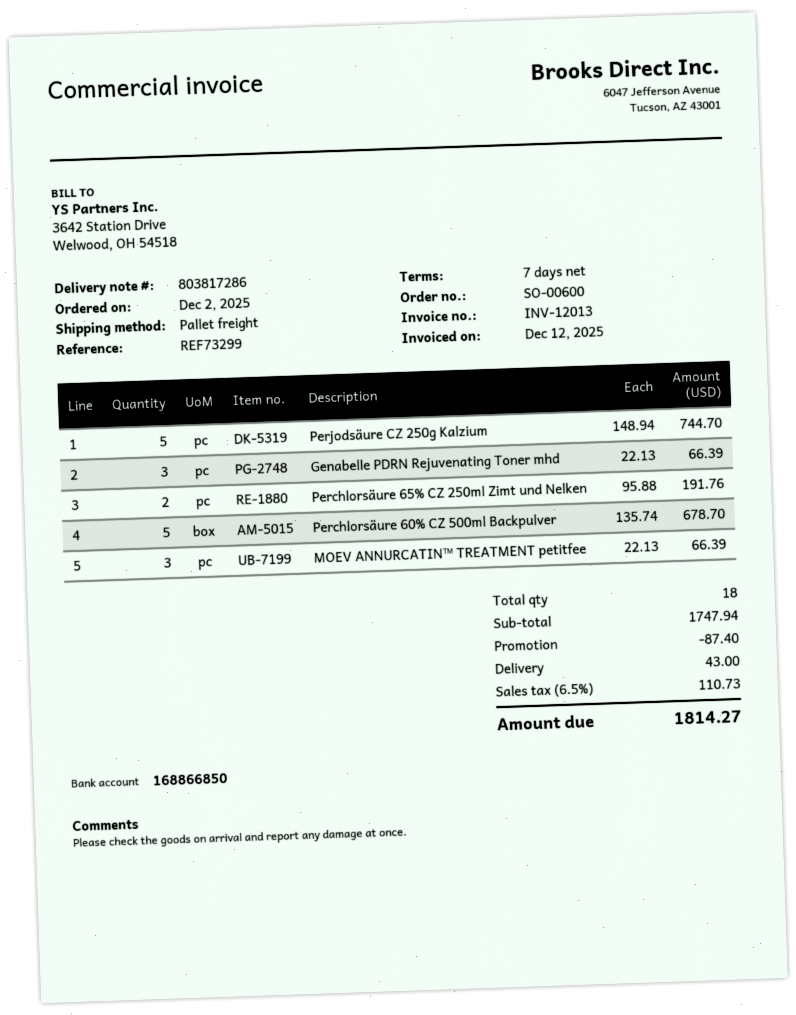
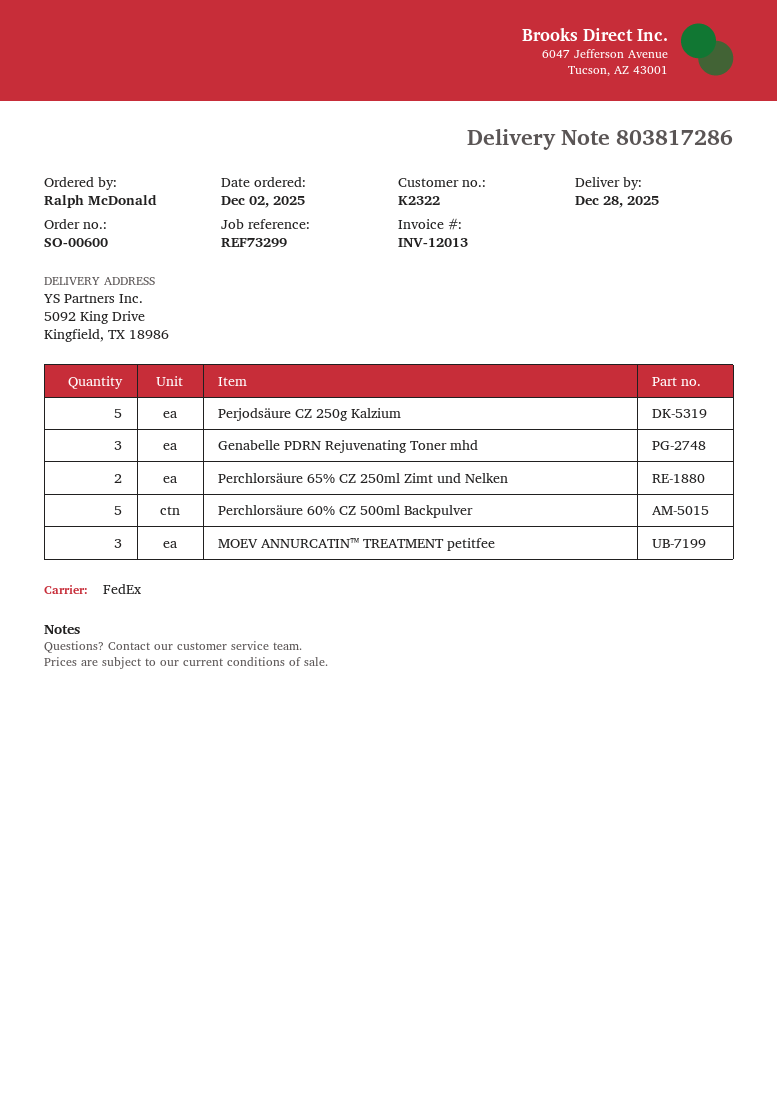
shipping method: pallet freight -> FedEx

